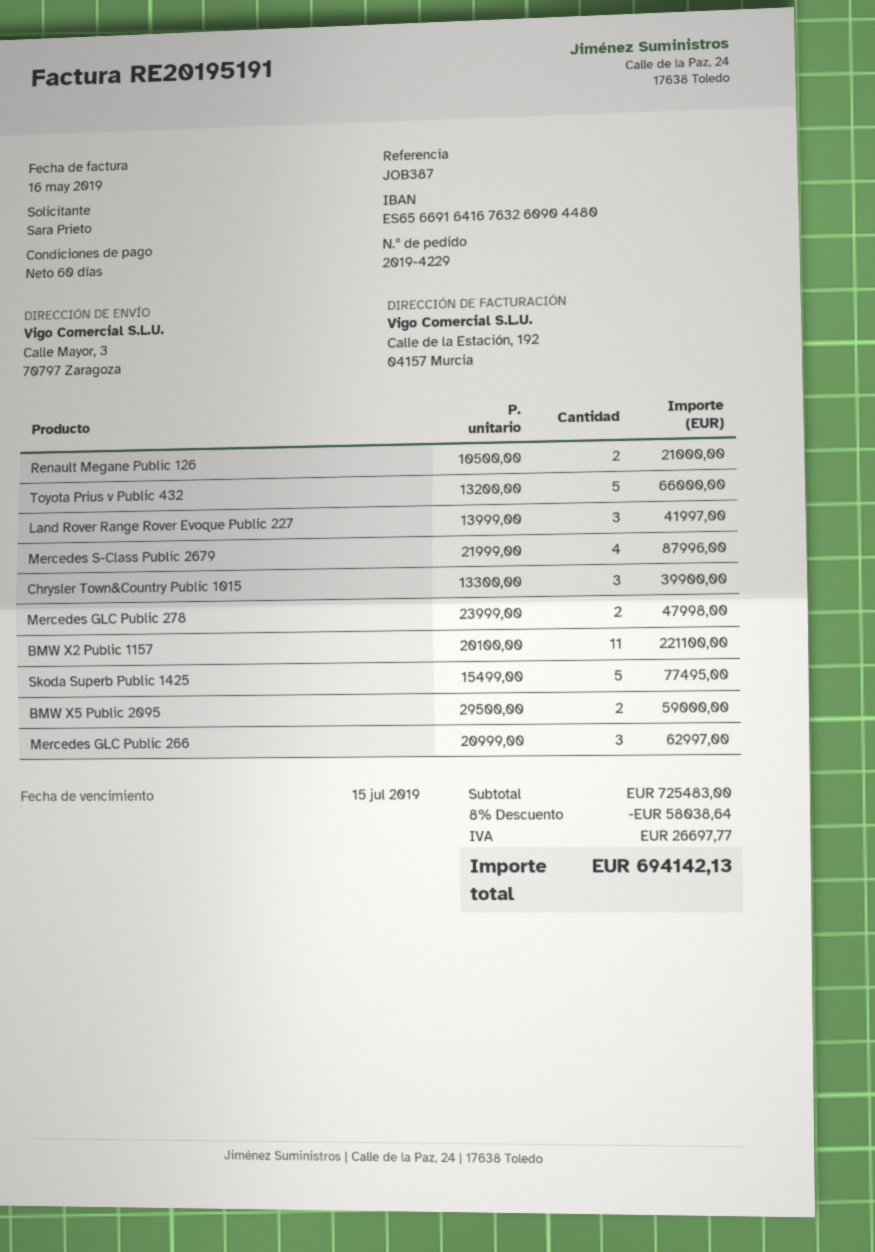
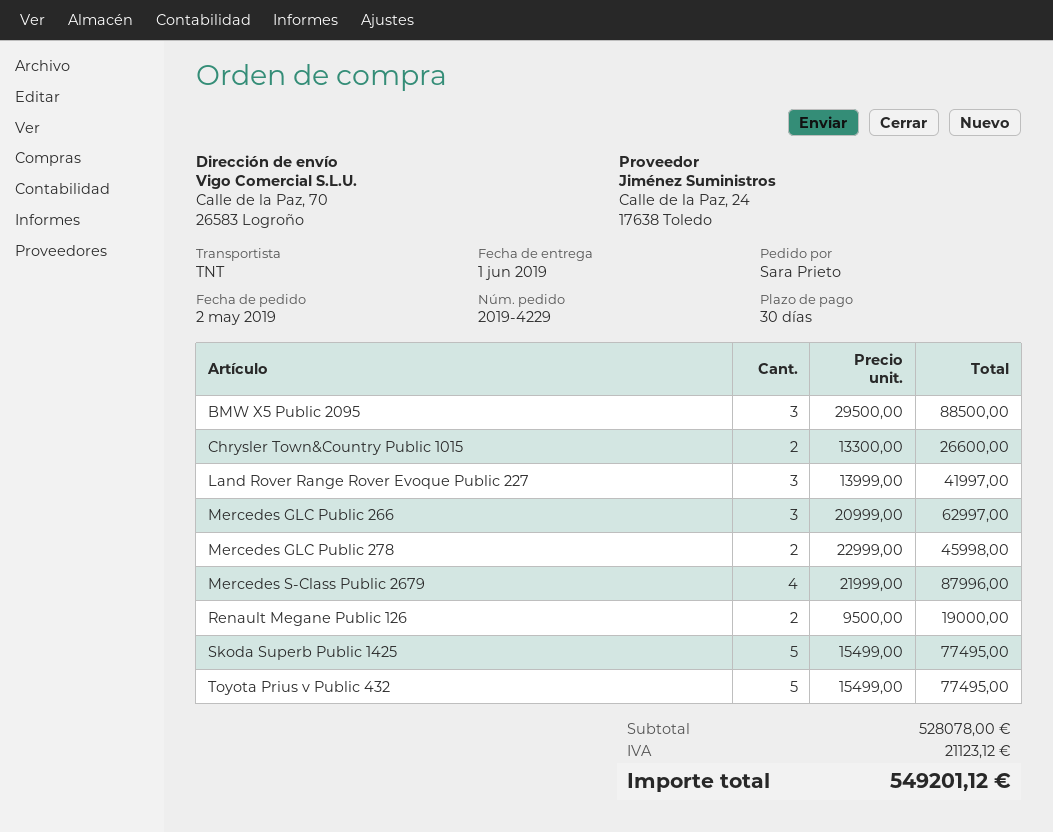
payment terms: 60 days -> 30 days
ship to: Calle Mayor, 3, 70797 Zaragoza -> Calle de la Paz, 70, 26583 Logroño
Renault Megane Public 126: 2 x 10500.00 = 21000.00 -> 2 x 9500.00 = 19000.00
Toyota Prius v Public 432: 5 x 13200.00 = 66000.00 -> 5 x 15499.00 = 77495.00
Chrysler Town&Country Public 1015: 3 x 13300.00 = 39900.00 -> 2 x 13300.00 = 26600.00
Mercedes GLC Public 278: 2 x 23999.00 = 47998.00 -> 2 x 22999.00 = 45998.00
BMW X2 Public 1157: 11 x 20100.00 = 221100.00 -> none
BMW X5 Public 2095: 2 x 29500.00 = 59000.00 -> 3 x 29500.00 = 88500.00
subtotal: 725483.00 -> 528078.00
discount: 8% = 58038.64 -> none
tax: 26697.77 -> 21123.12
total: 694142.13 -> 549201.12

